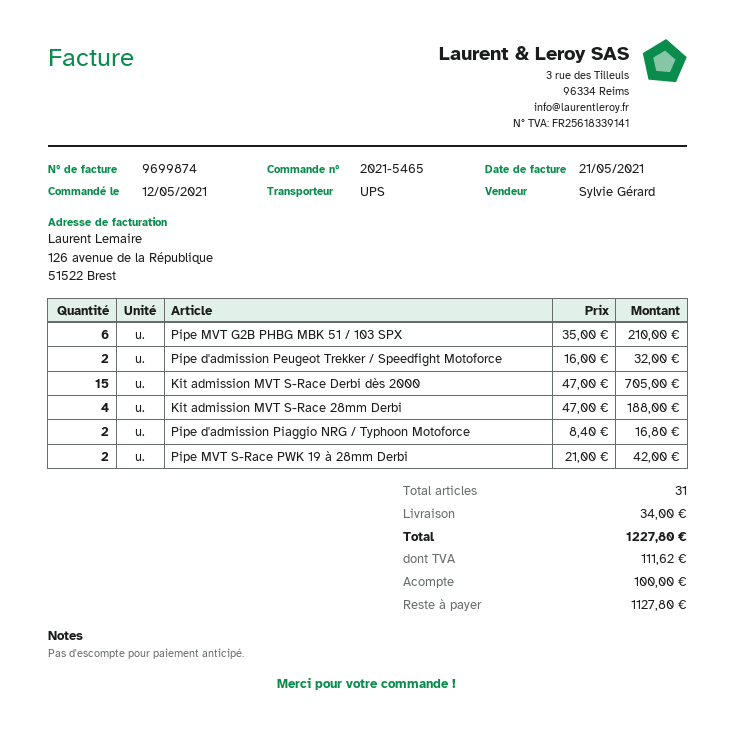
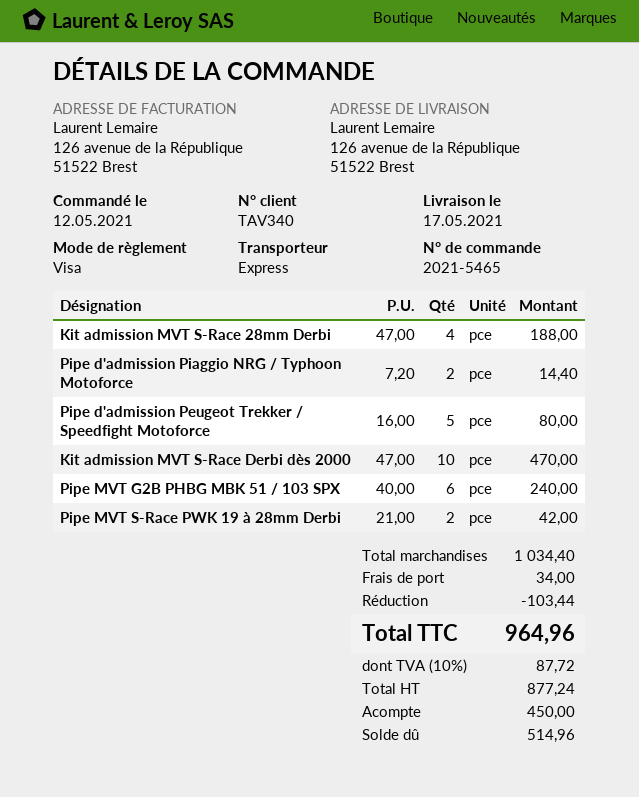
shipping method: UPS -> express
Pipe MVT G2B PHBG MBK 51 / 103 SPX: 6 x 35.00 = 210.00 -> 6 x 40.00 = 240.00
Pipe d'admission Peugeot Trekker / Speedfight Motoforce: 2 x 16.00 = 32.00 -> 5 x 16.00 = 80.00
Kit admission MVT S-Race Derbi dès 2000: 15 x 47.00 = 705.00 -> 10 x 47.00 = 470.00
Pipe d'admission Piaggio NRG / Typhoon Motoforce: 2 x 8.40 = 16.80 -> 2 x 7.20 = 14.40
discount: none -> 103.44
tax: 111.62 -> 87.72
total: 1227.80 -> 964.96
deposit: 100.00 -> 450.00
balance: 1127.80 -> 514.96

